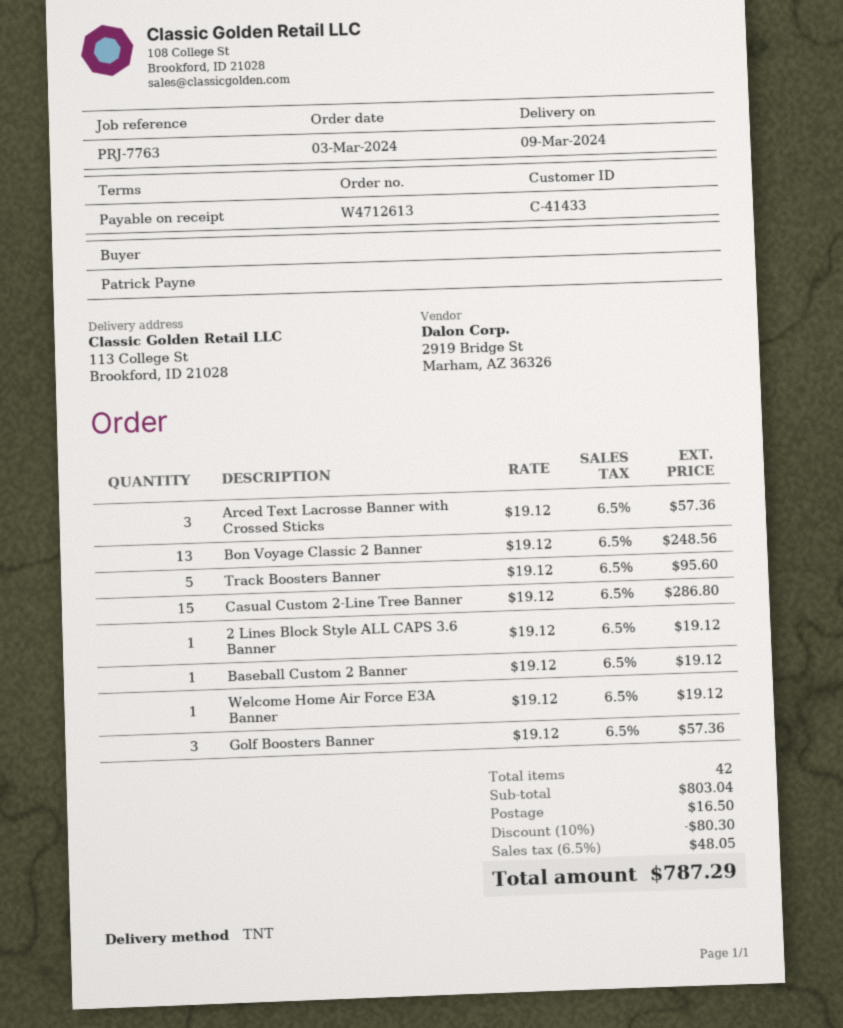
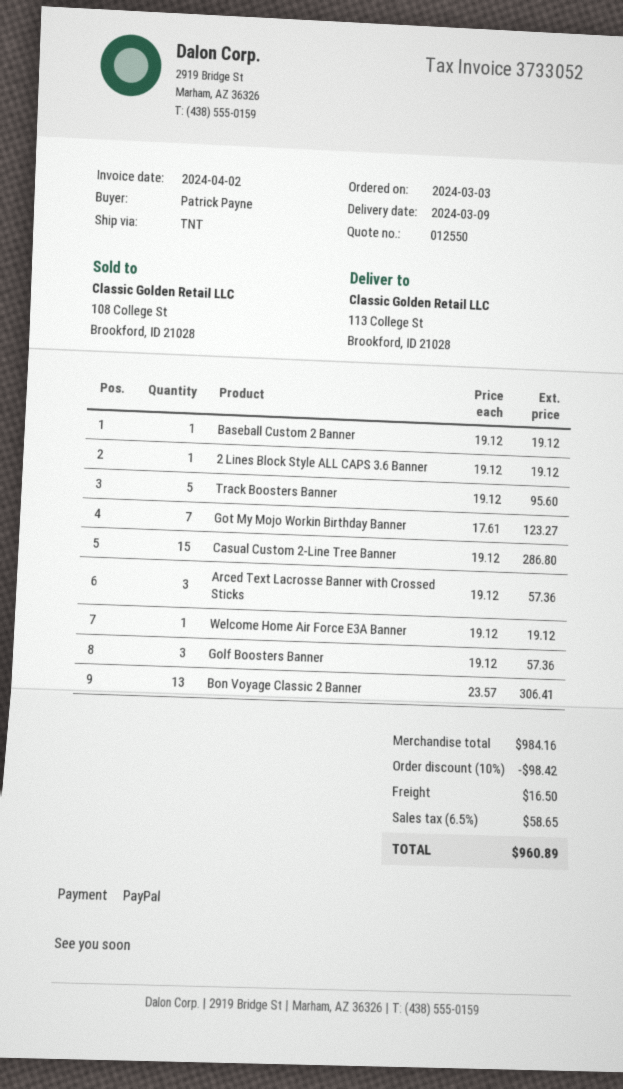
Bon Voyage Classic 2 Banner: 13 x 19.12 = 248.56 -> 13 x 23.57 = 306.41
Got My Mojo Workin Birthday Banner: none -> 7 x 17.61 = 123.27
subtotal: 803.04 -> 984.16
discount: 10% = 80.30 -> 10% = 98.42
tax: 6.5% = 48.05 -> 6.5% = 58.65
total: 787.29 -> 960.89

